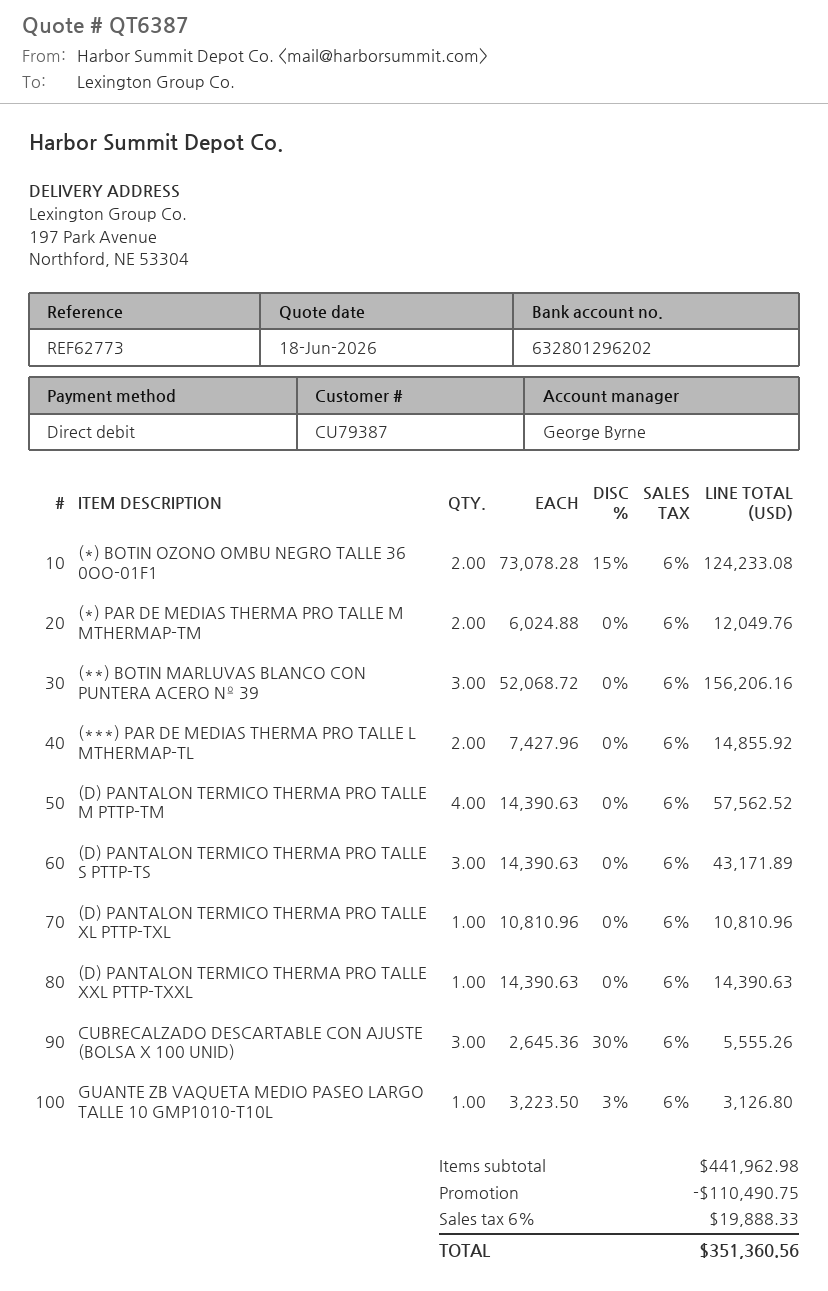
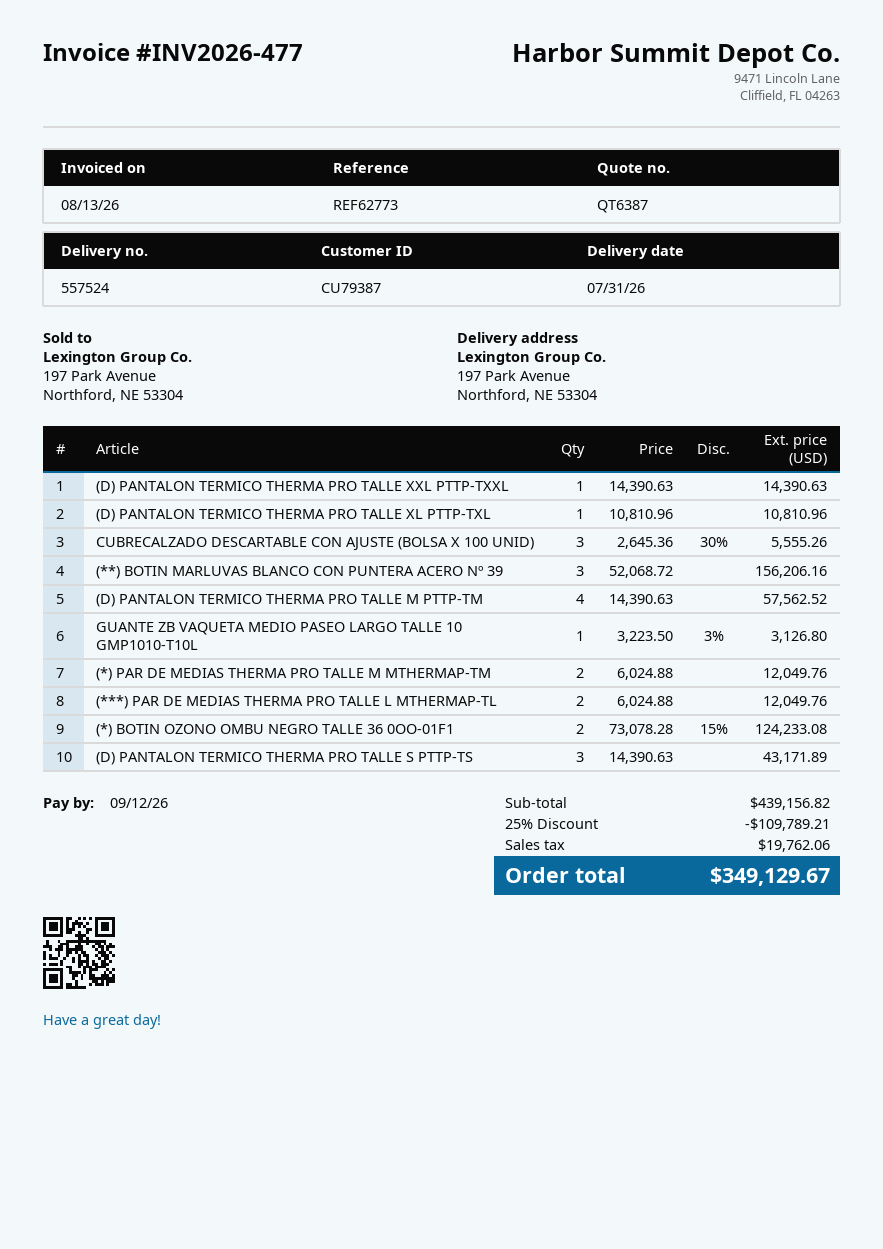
(***) PAR DE MEDIAS THERMA PRO TALLE L MTHERMAP-TL: 2 x 7427.96 = 14855.92 -> 2 x 6024.88 = 12049.76
subtotal: 441962.98 -> 439156.82
discount: 110490.75 -> 109789.21
tax: 19888.33 -> 19762.06
total: 351360.56 -> 349129.67

